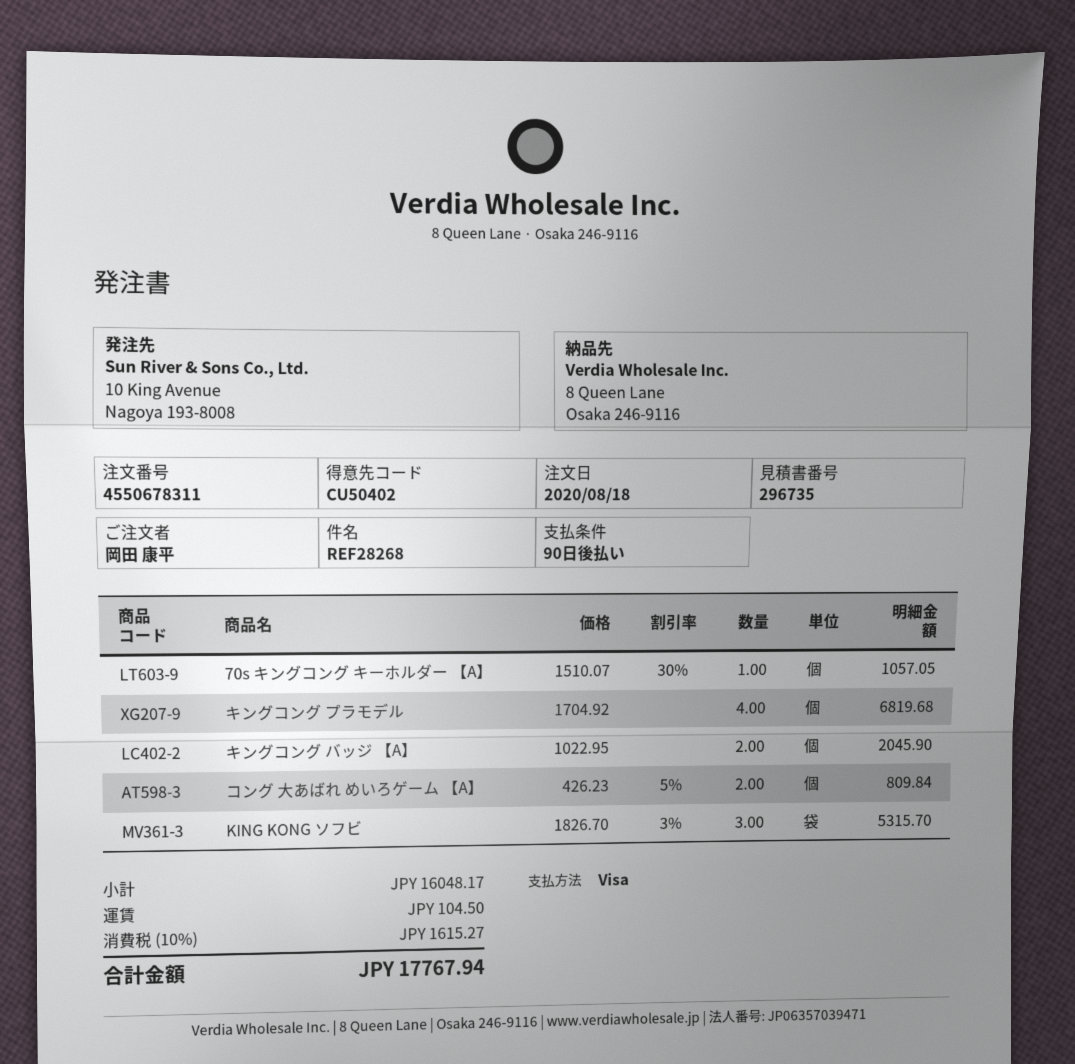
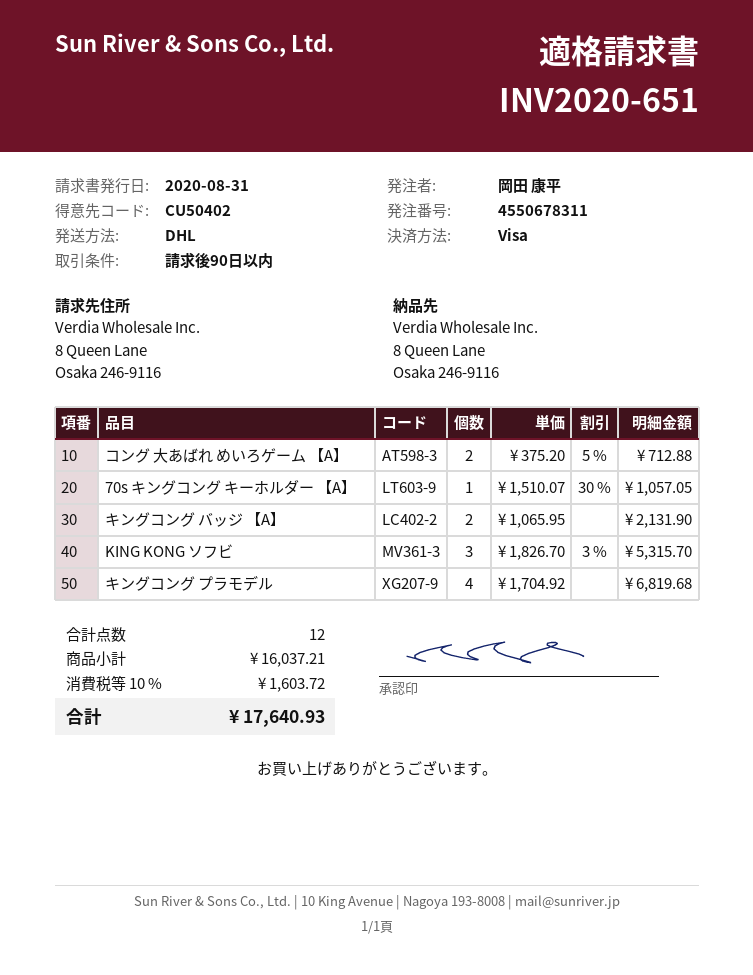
キングコング バッジ 【A】: 2 x 1022.95 = 2045.90 -> 2 x 1065.95 = 2131.90
コング 大あばれ めいろゲーム 【A】: 2 x 426.23 - 5% = 809.84 -> 2 x 375.20 - 5% = 712.88
subtotal: 16048.17 -> 16037.21
shipping: 104.50 -> none
tax: 10% = 1615.27 -> 10% = 1603.72
total: 17767.94 -> 17640.93

